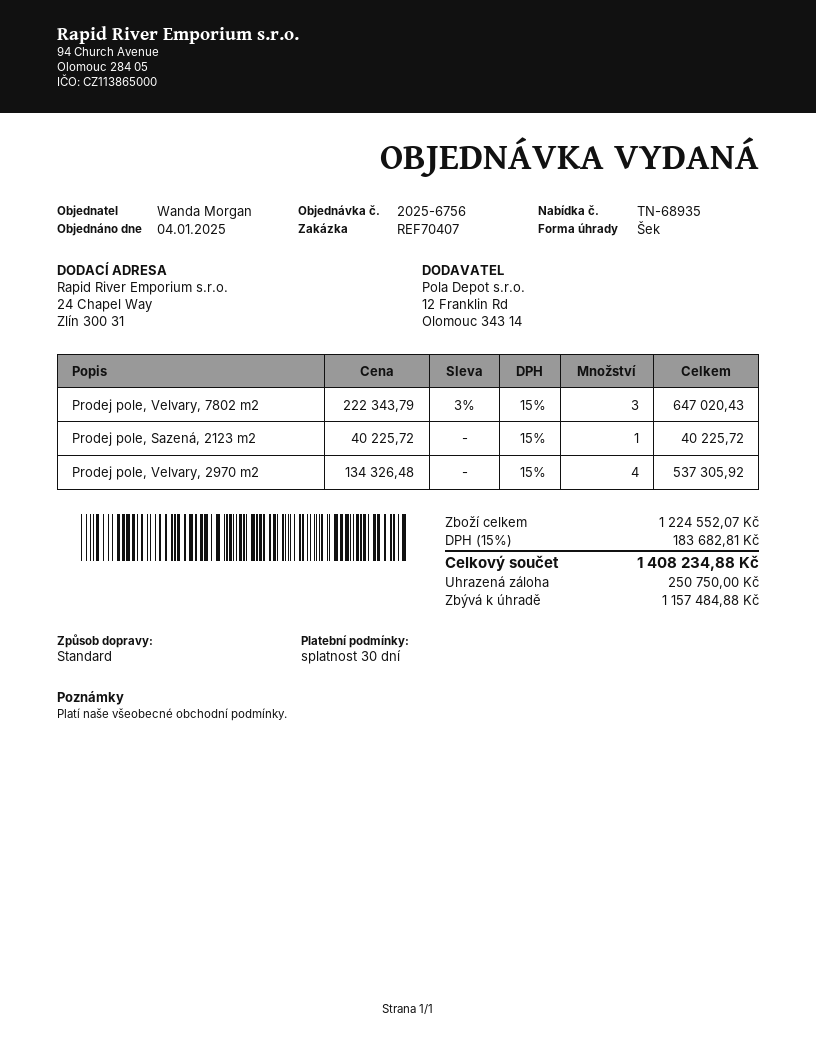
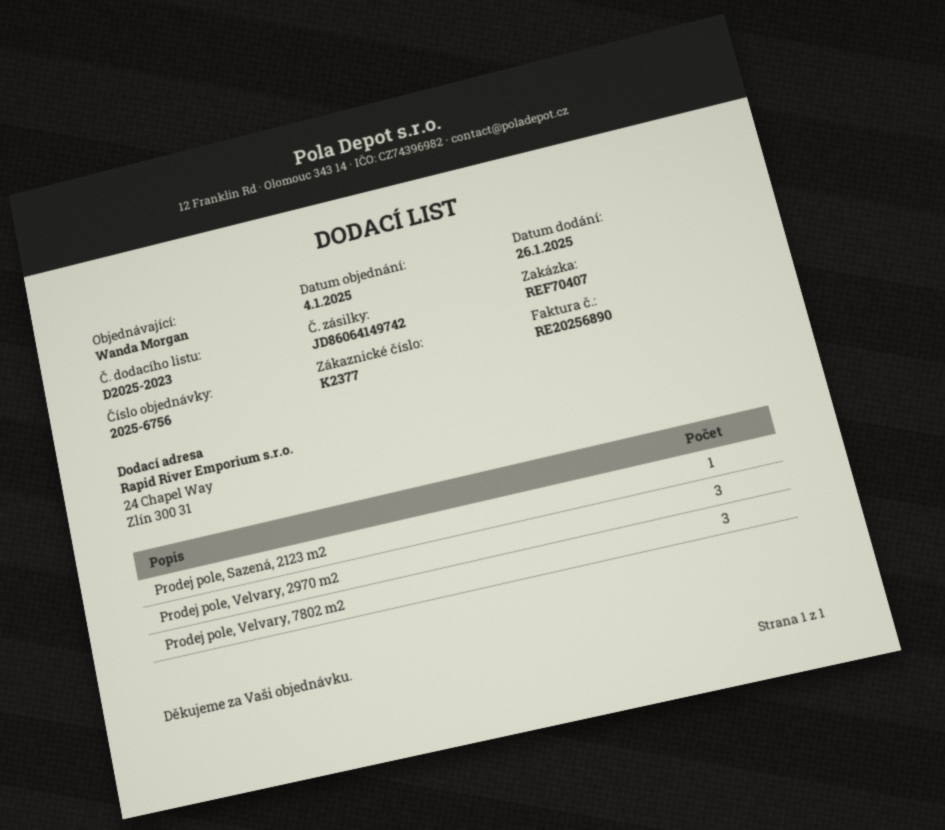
Prodej pole, Velvary, 2970 m2: 4 -> 3

